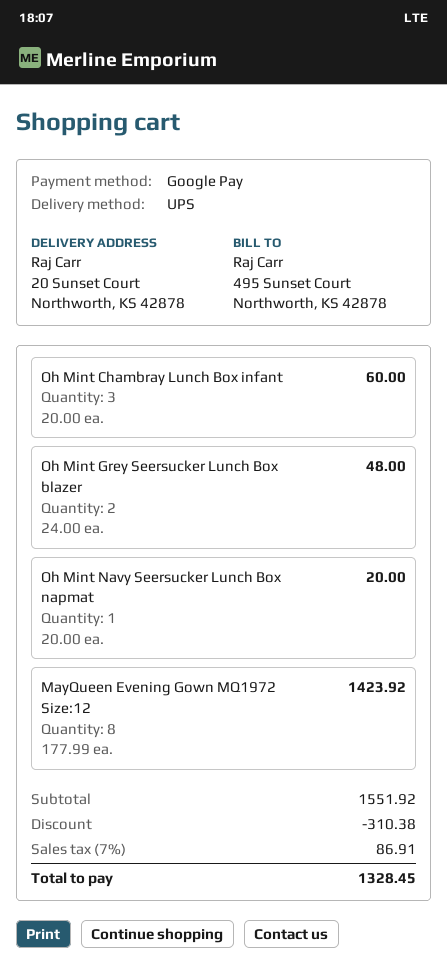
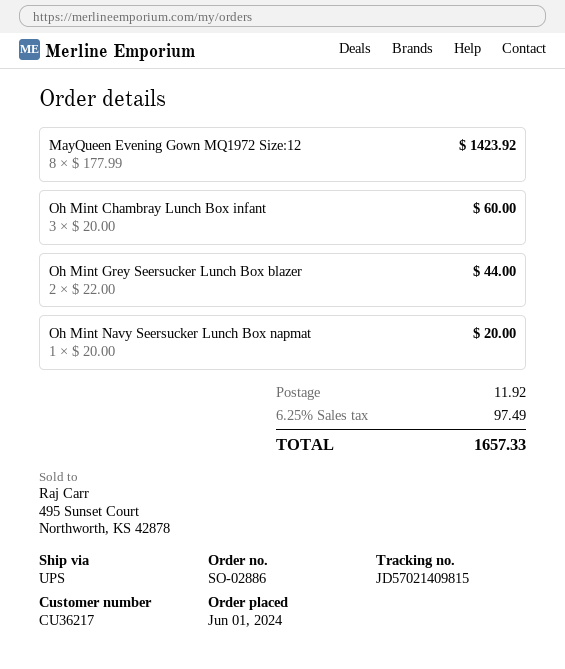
Oh Mint Grey Seersucker Lunch Box blazer: 2 x 24.00 = 48.00 -> 2 x 22.00 = 44.00
discount: 310.38 -> none
shipping: none -> 11.92
tax: 7% = 86.91 -> 6.25% = 97.49
total: 1328.45 -> 1657.33

